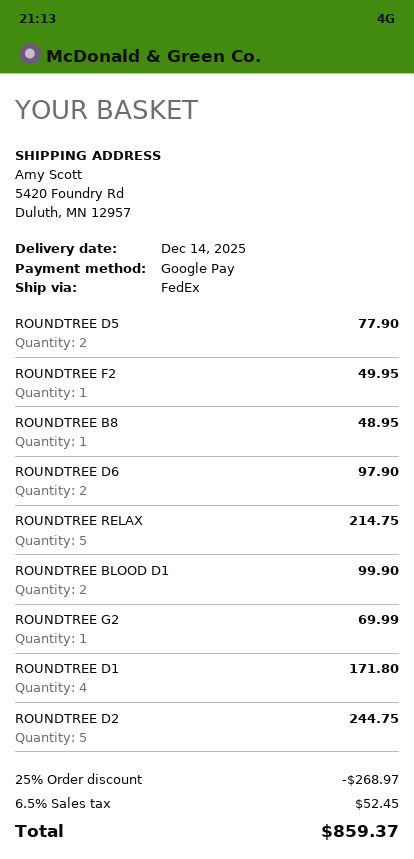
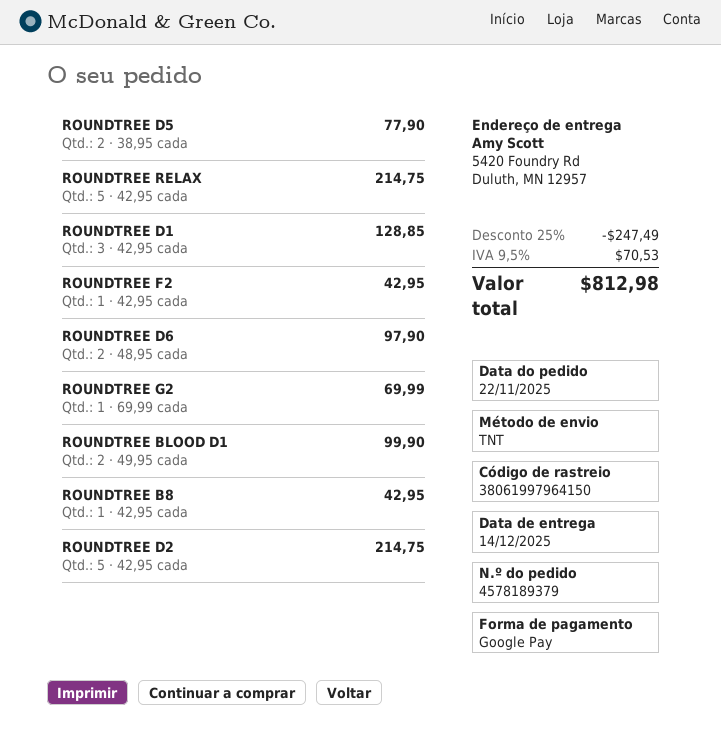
shipping method: FedEx -> TNT
ROUNDTREE F2: 1 for 49.95 -> 1 for 42.95
ROUNDTREE B8: 1 for 48.95 -> 1 for 42.95
ROUNDTREE D1: 4 for 171.80 -> 3 for 128.85
ROUNDTREE D2: 5 for 244.75 -> 5 for 214.75
discount: 25% = 268.97 -> 25% = 247.49
tax: 6.5% = 52.45 -> 9.5% = 70.53
total: 859.37 -> 812.98

